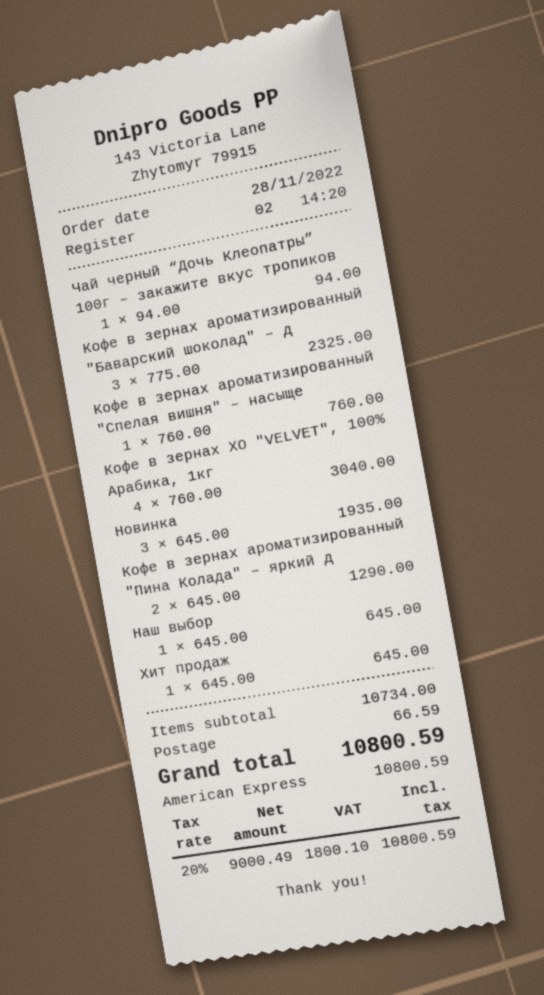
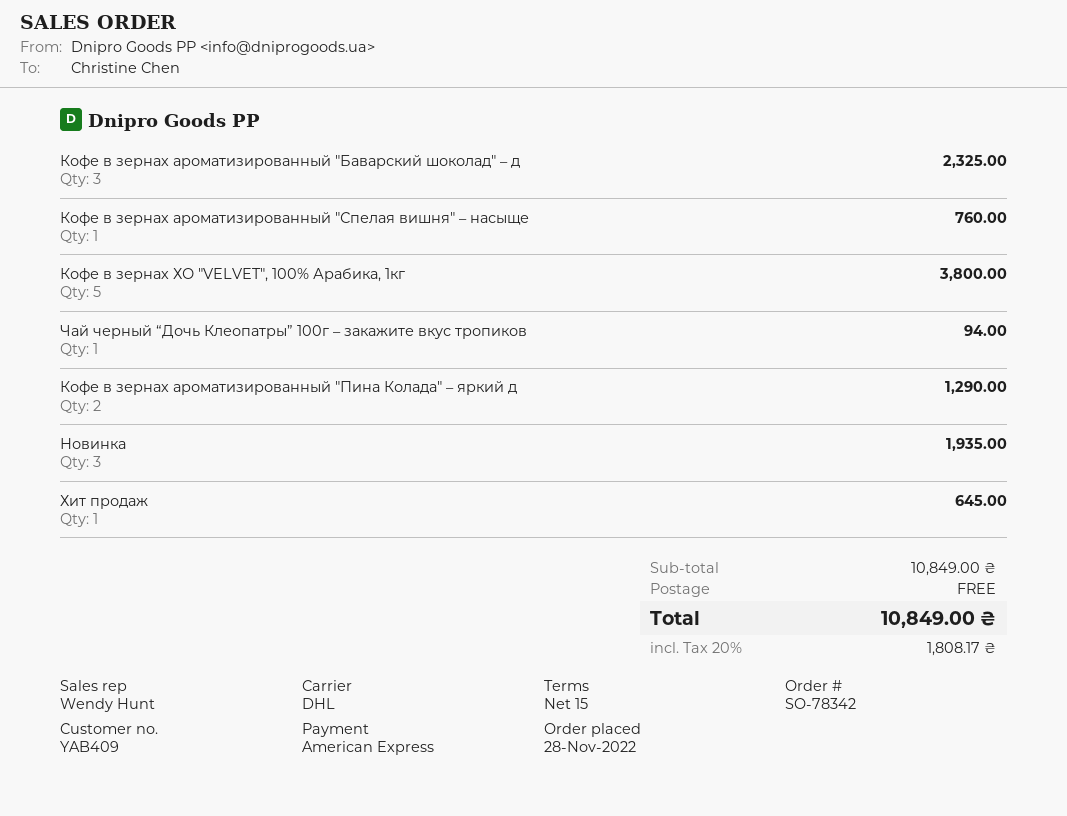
Кофе в зернах ХО "VELVET", 100% Арабика, 1кг: 4 for 3040.00 -> 5 for 3800.00
Наш выбор: 1 for 645.00 -> none
subtotal: 10734.00 -> 10849.00
shipping: 66.59 -> 0.00
tax: 20% = 1800.10 -> 20% = 1808.17
total: 10800.59 -> 10849.00

